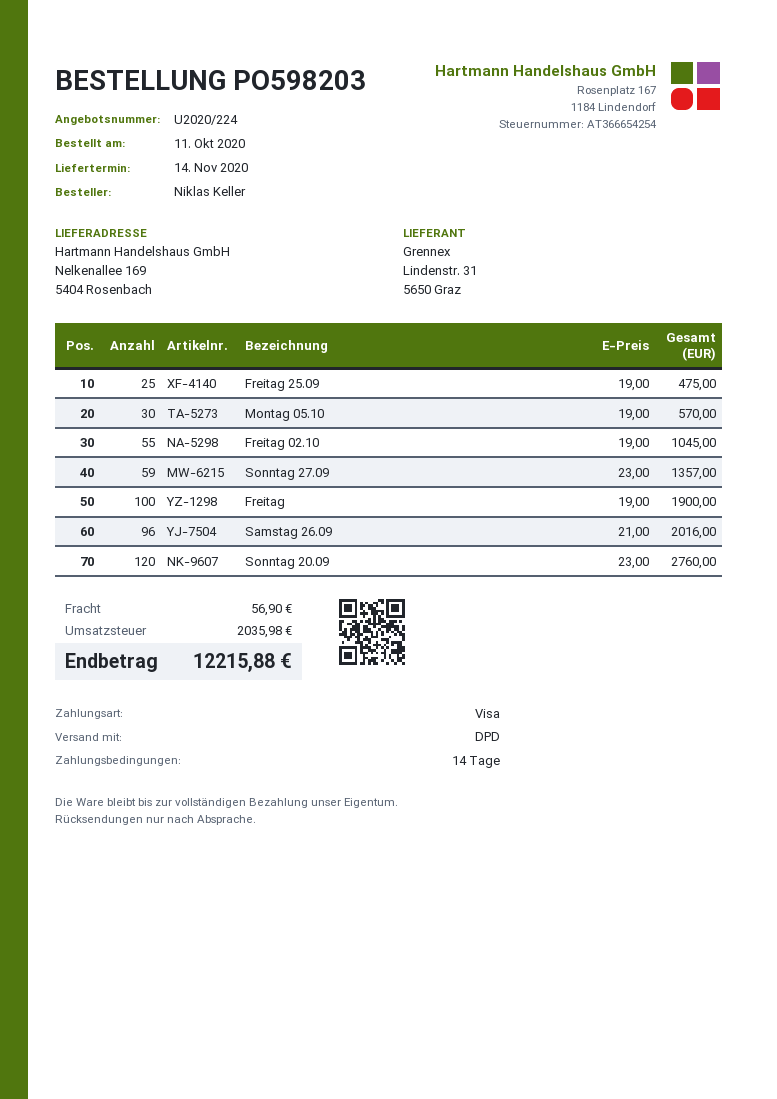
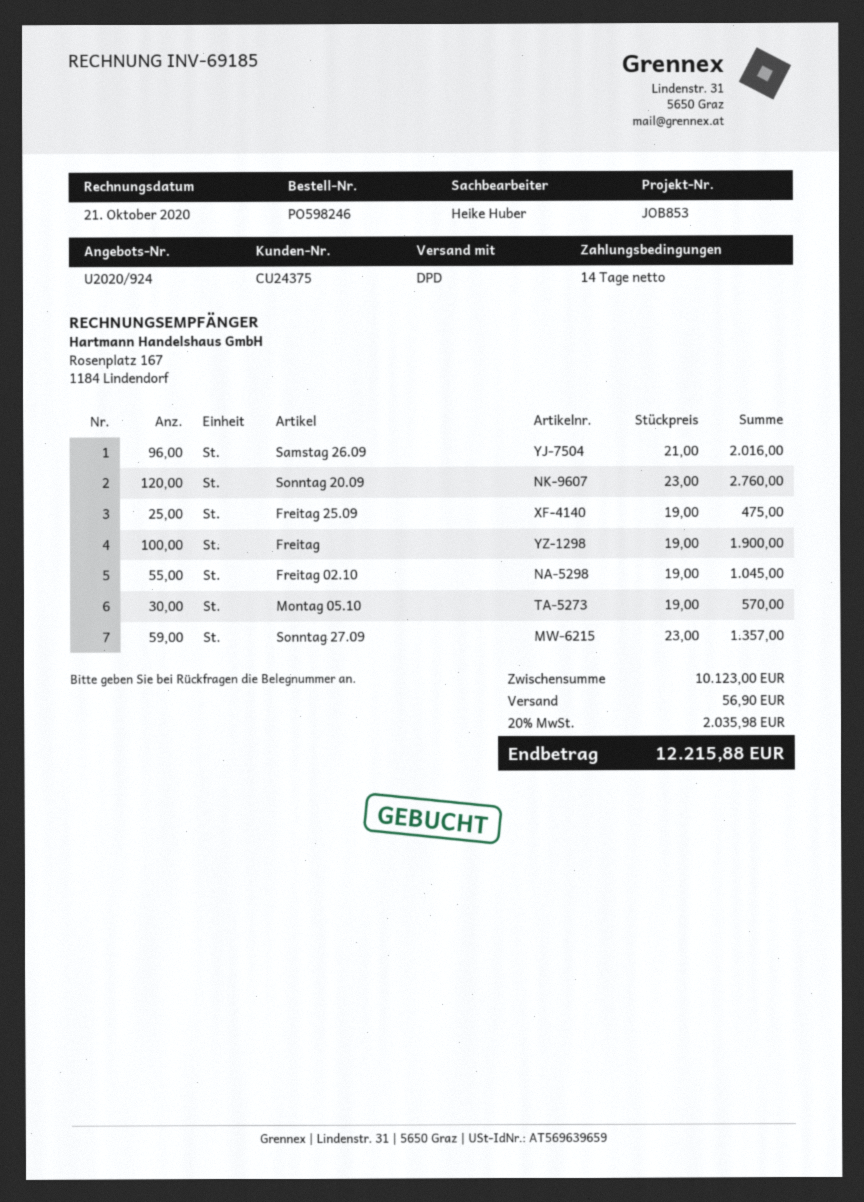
quote number: U2020/224 -> U2020/924
order number: PO598203 -> PO598246

